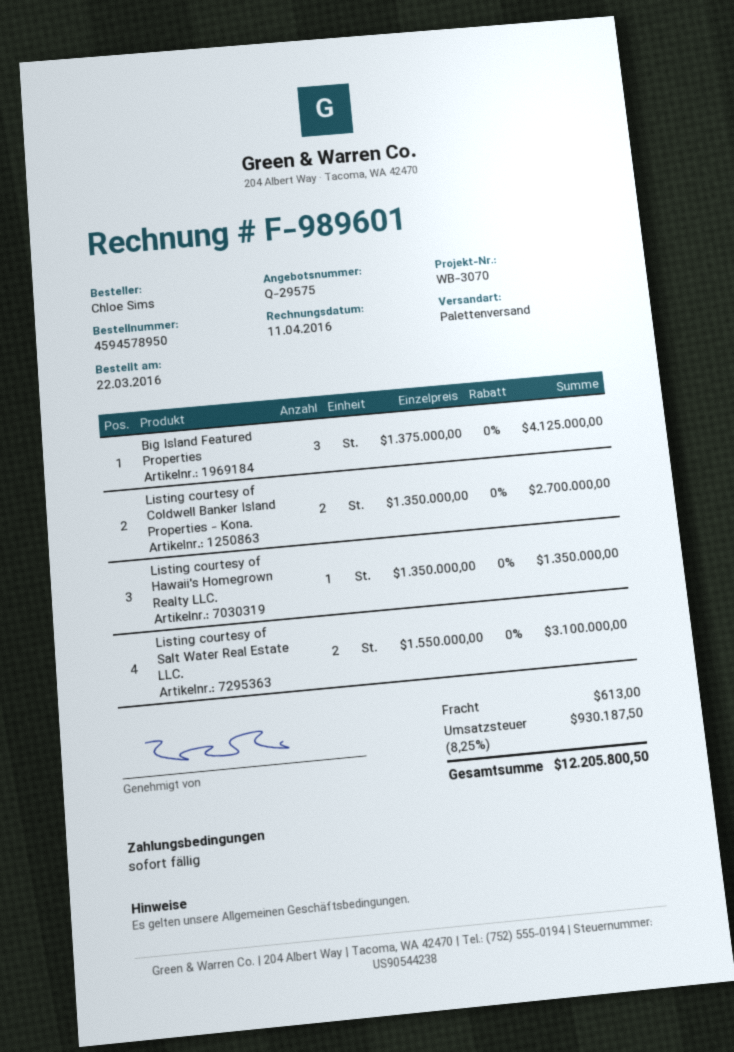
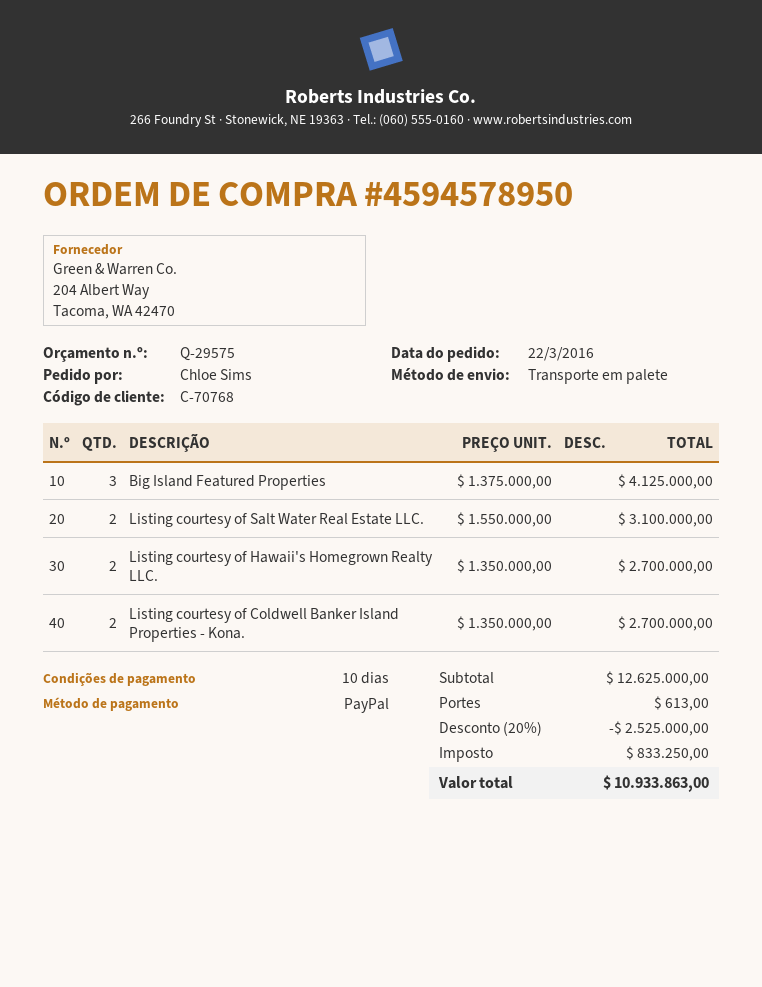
payment terms: on receipt -> 10 days
Listing courtesy of Hawaii's Homegrown Realty LLC.: 1 x 1350000.00 = 1350000.00 -> 2 x 1350000.00 = 2700000.00
discount: none -> 20% = 2525000.00
tax: 930187.50 -> 833250.00
total: 12205800.50 -> 10933863.00

